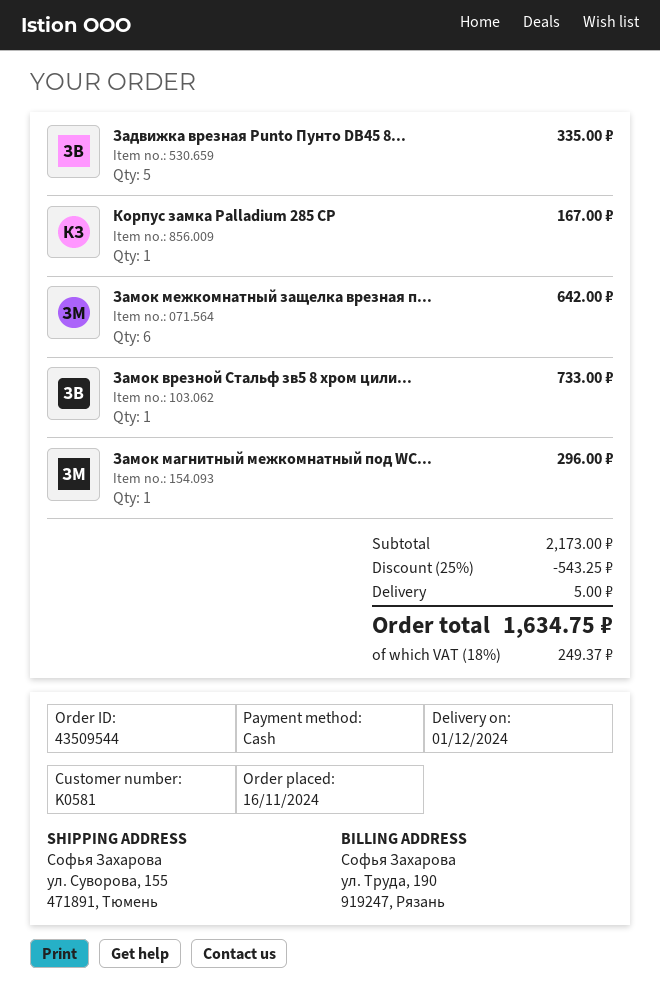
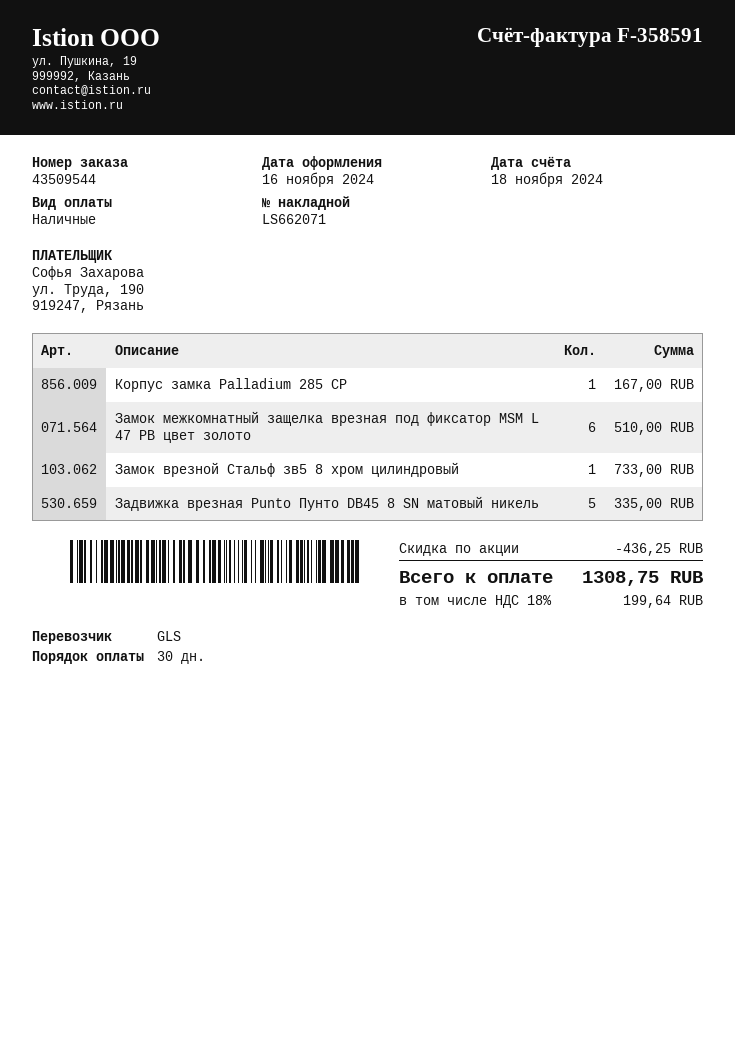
Замок межкомнатный защелка врезная п...: 6 for 642.00 -> 6 for 510.00
Замок магнитный межкомнатный под WC...: 1 for 296.00 -> none
discount: 543.25 -> 436.25
shipping: 5.00 -> none
tax: 18% = 249.37 -> 18% = 199.64
total: 1634.75 -> 1308.75

